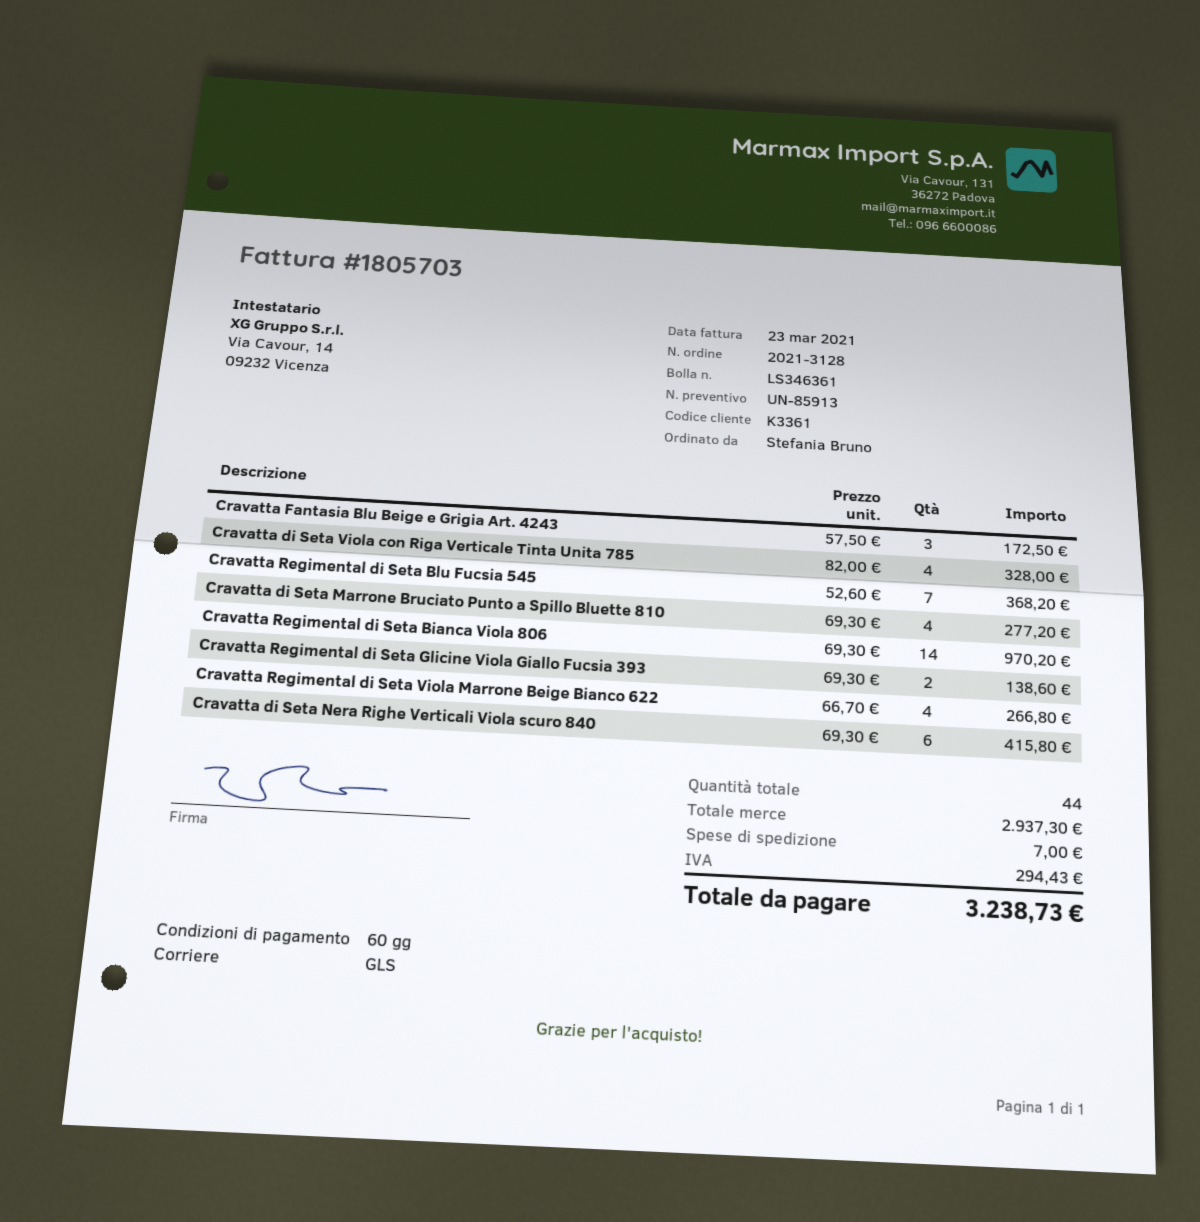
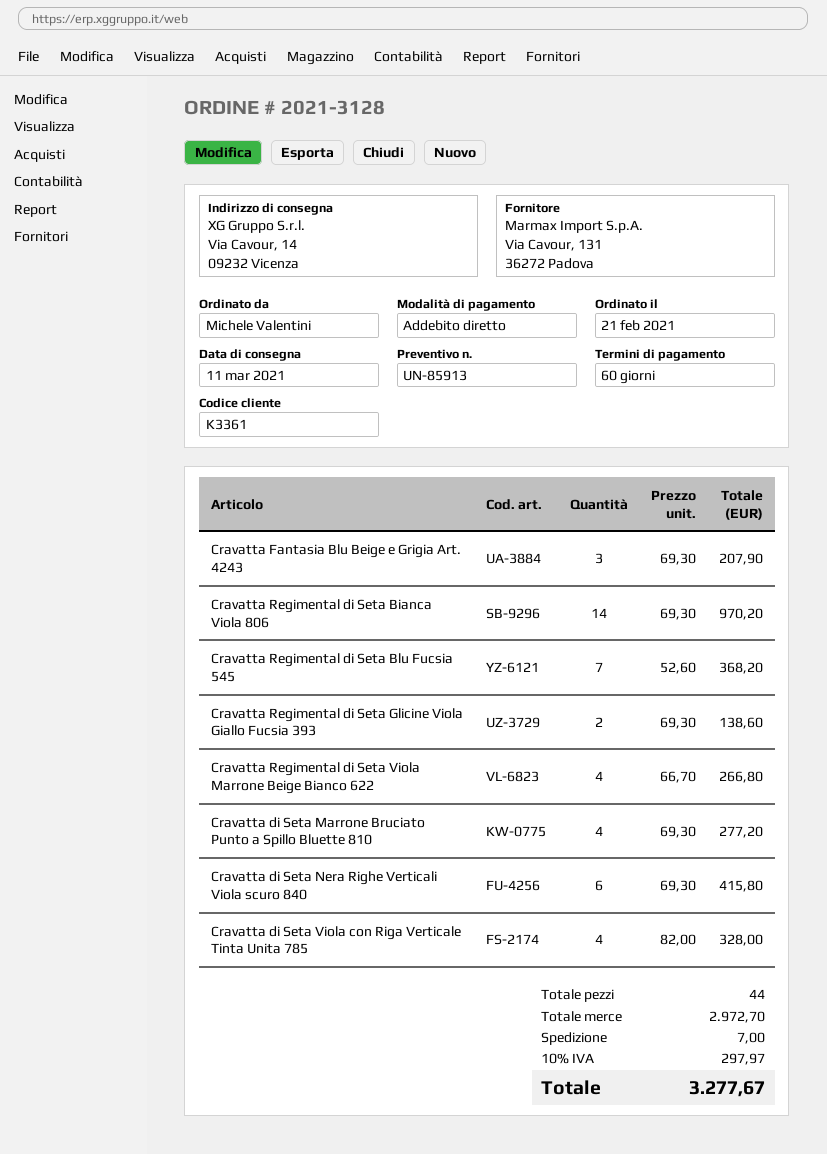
ordered by: Stefania Bruno -> Michele Valentini
Cravatta Fantasia Blu Beige e Grigia Art. 4243: 3 x 57.50 = 172.50 -> 3 x 69.30 = 207.90
subtotal: 2937.30 -> 2972.70
tax: 294.43 -> 297.97
total: 3238.73 -> 3277.67

